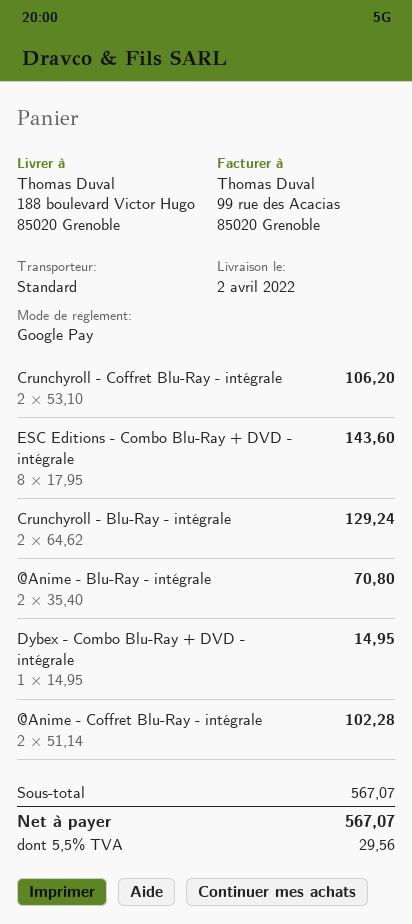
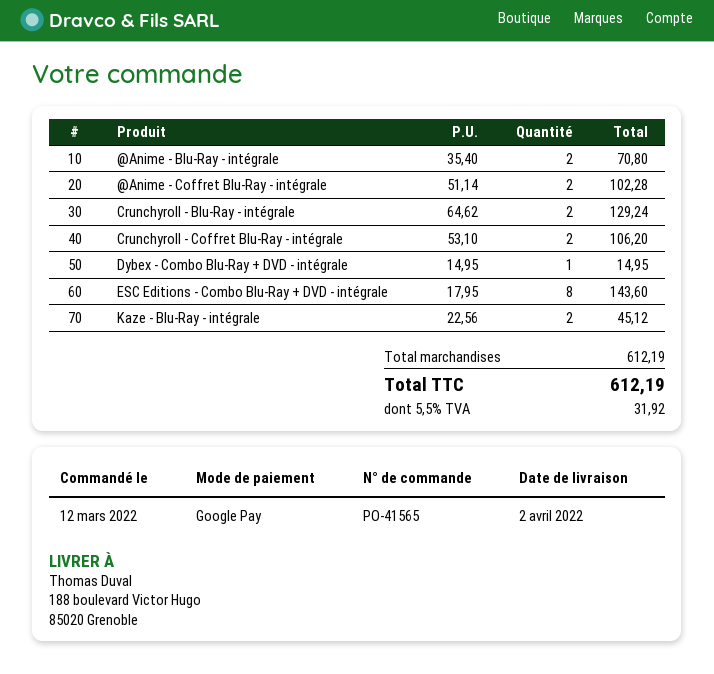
Kaze - Blu-Ray - intégrale: none -> 2 x 22.56 = 45.12
subtotal: 567.07 -> 612.19
tax: 5.5% = 29.56 -> 5.5% = 31.92
total: 567.07 -> 612.19

